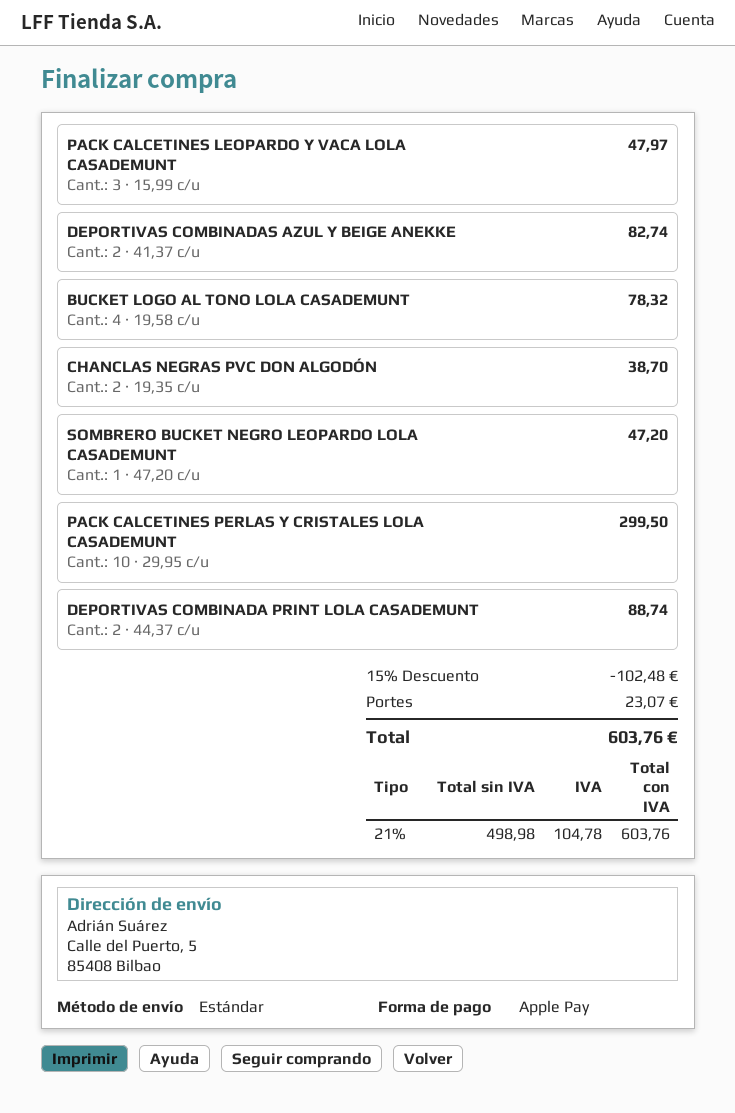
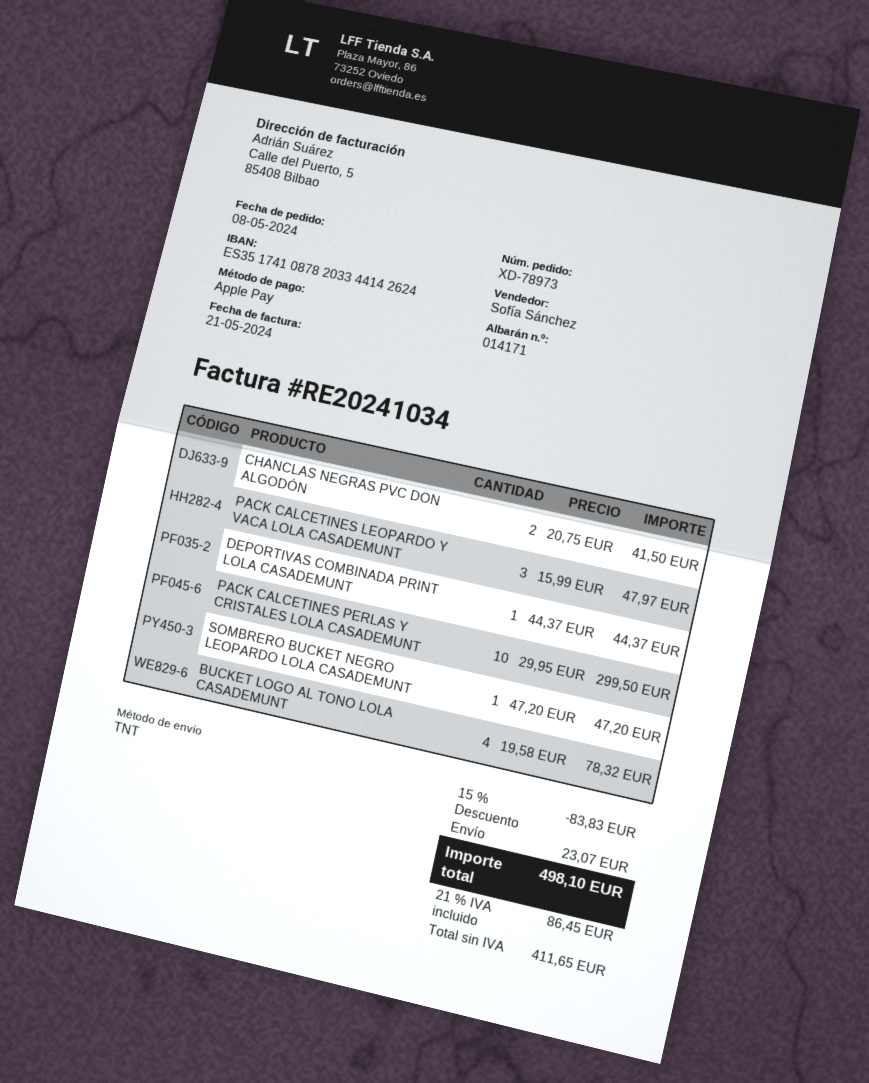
shipping method: standard -> TNT
DEPORTIVAS COMBINADAS AZUL Y BEIGE ANEKKE: 2 x 41.37 = 82.74 -> none
CHANCLAS NEGRAS PVC DON ALGODÓN: 2 x 19.35 = 38.70 -> 2 x 20.75 = 41.50
DEPORTIVAS COMBINADA PRINT LOLA CASADEMUNT: 2 x 44.37 = 88.74 -> 1 x 44.37 = 44.37
discount: 15% = 102.48 -> 15% = 83.83
net: 498.98 -> 411.65
tax: 21% = 104.78 -> 21% = 86.45
total: 603.76 -> 498.10

